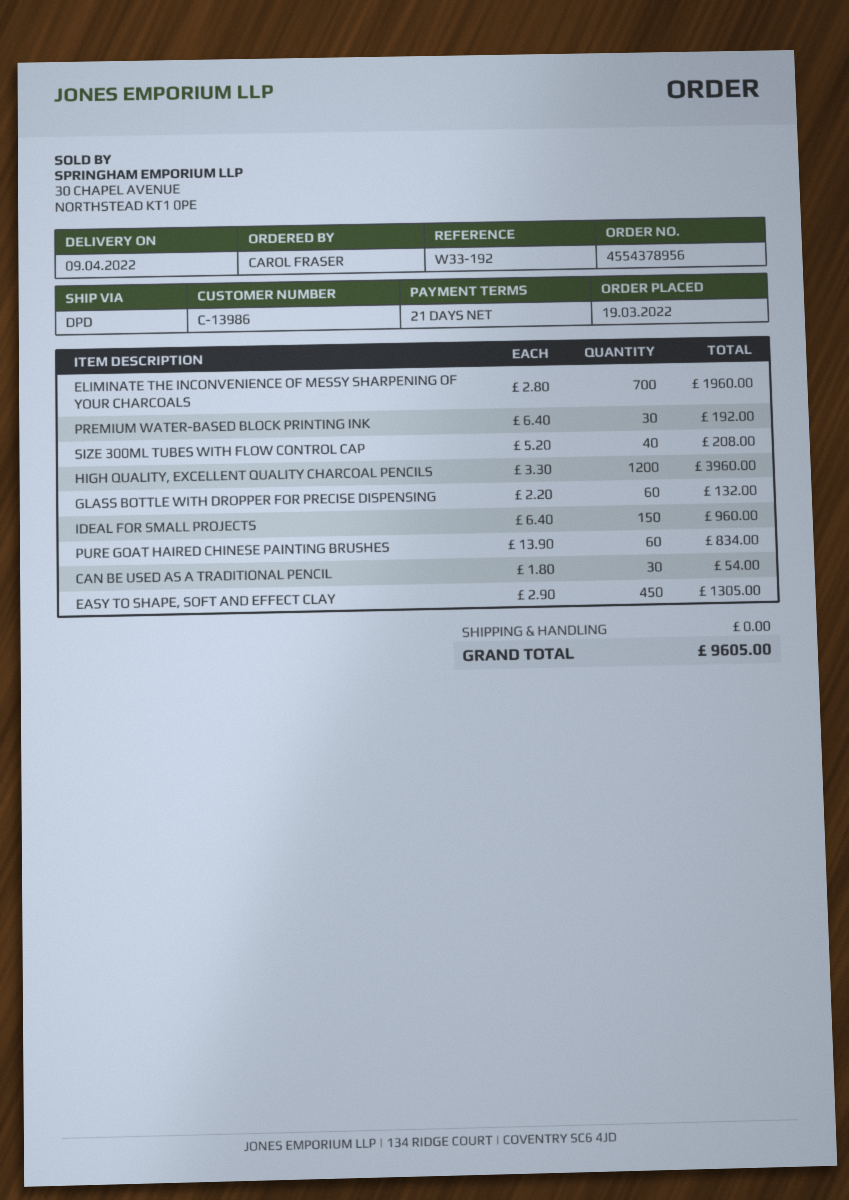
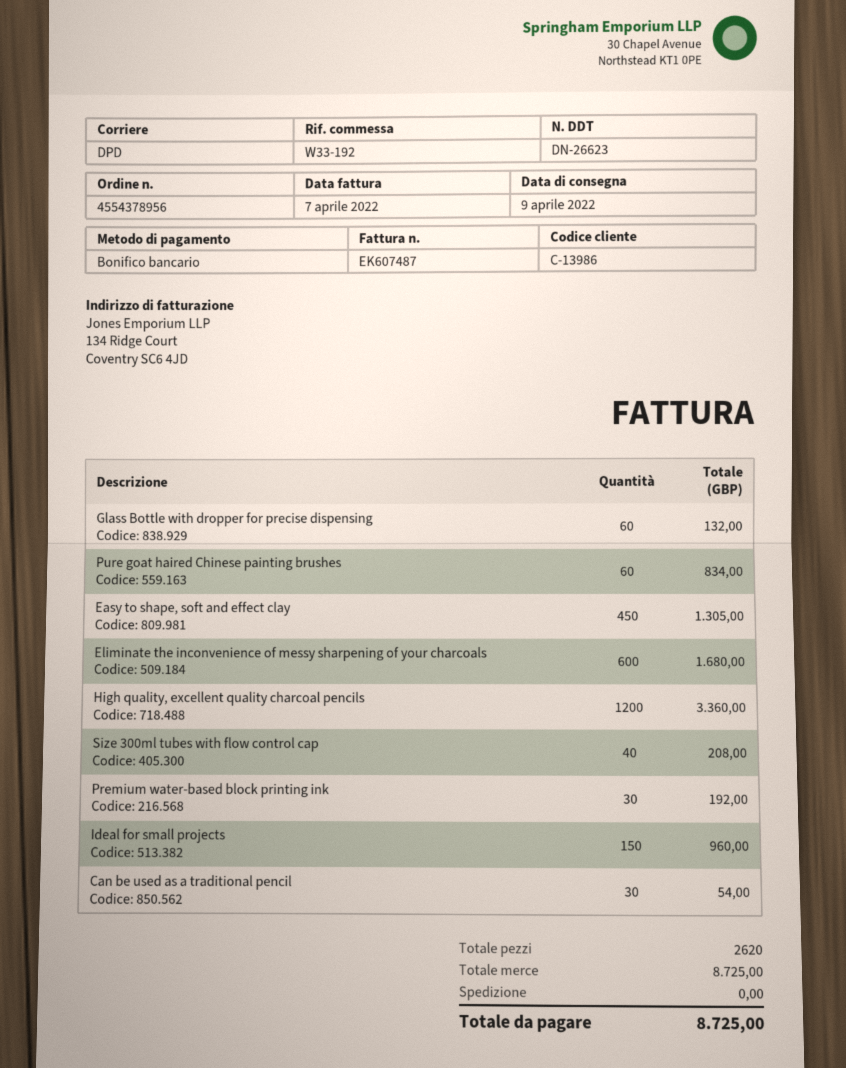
ELIMINATE THE INCONVENIENCE OF MESSY SHARPENING OF YOUR CHARCOALS: 700 for 1960.00 -> 600 for 1680.00
HIGH QUALITY, EXCELLENT QUALITY CHARCOAL PENCILS: 1200 for 3960.00 -> 1200 for 3360.00
total: 9605.00 -> 8725.00

